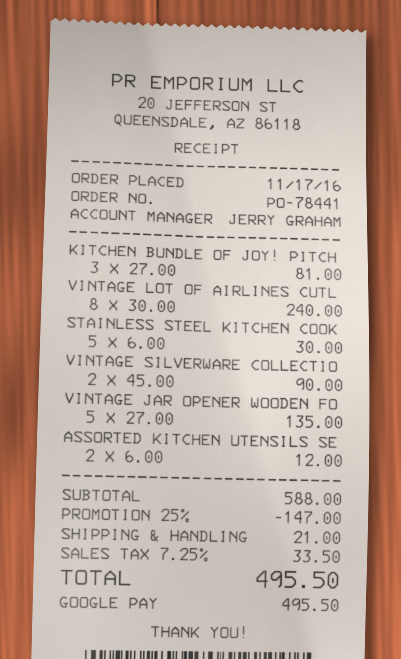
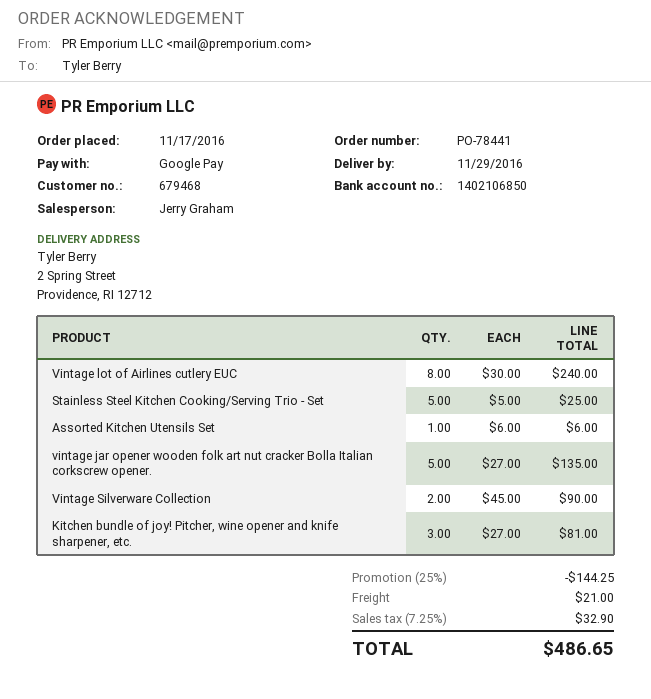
STAINLESS STEEL KITCHEN COOK: 5 x 6.00 = 30.00 -> 5 x 5.00 = 25.00
ASSORTED KITCHEN UTENSILS SE: 2 x 6.00 = 12.00 -> 1 x 6.00 = 6.00
discount: 25% = 147.00 -> 25% = 144.25
tax: 7.25% = 33.50 -> 7.25% = 32.90
total: 495.50 -> 486.65

